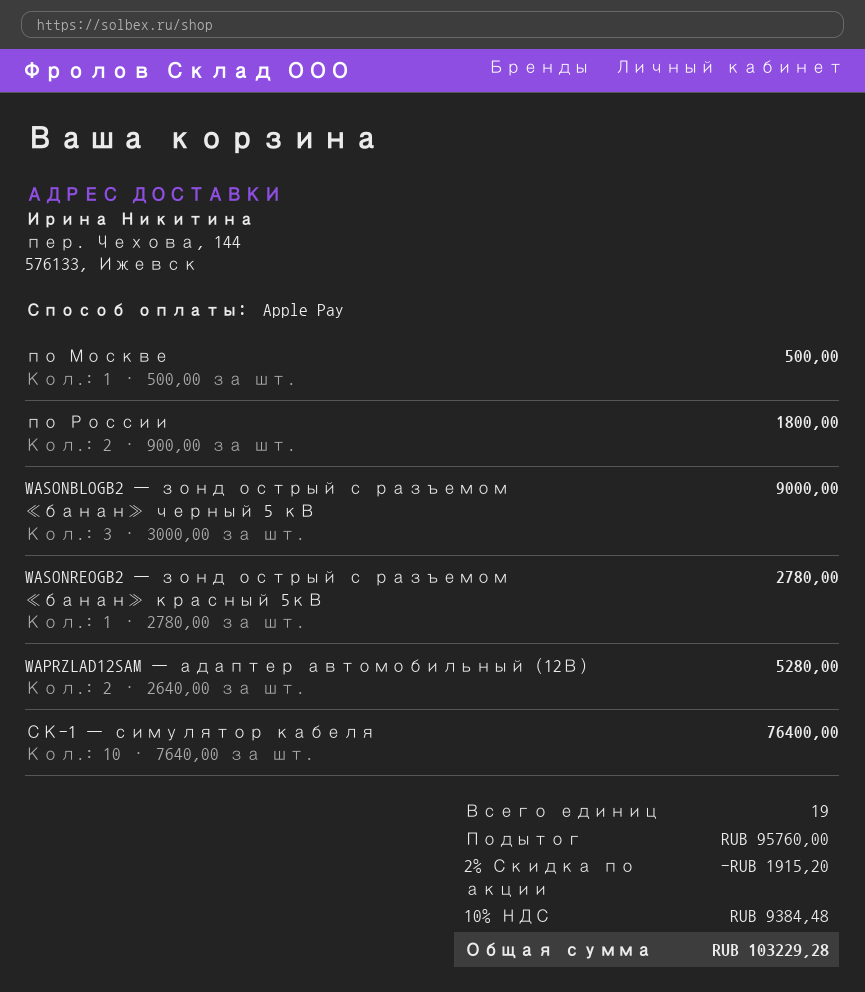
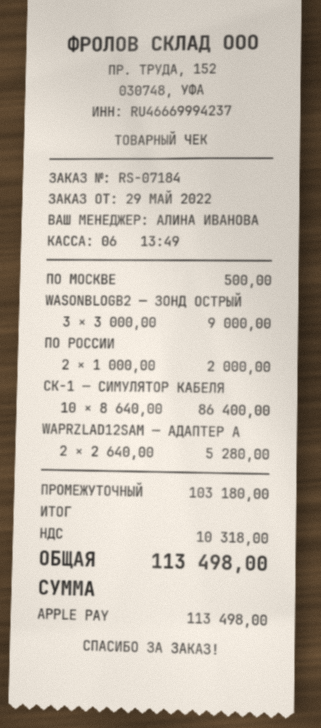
по России: 2 x 900.00 = 1800.00 -> 2 x 1000.00 = 2000.00
WASONREOGB2 — зонд острый с разъемом «банан» красный 5кВ: 1 x 2780.00 = 2780.00 -> none
СК-1 — симулятор кабеля: 10 x 7640.00 = 76400.00 -> 10 x 8640.00 = 86400.00
subtotal: 95760.00 -> 103180.00
discount: 2% = 1915.20 -> none
tax: 9384.48 -> 10318.00
total: 103229.28 -> 113498.00

